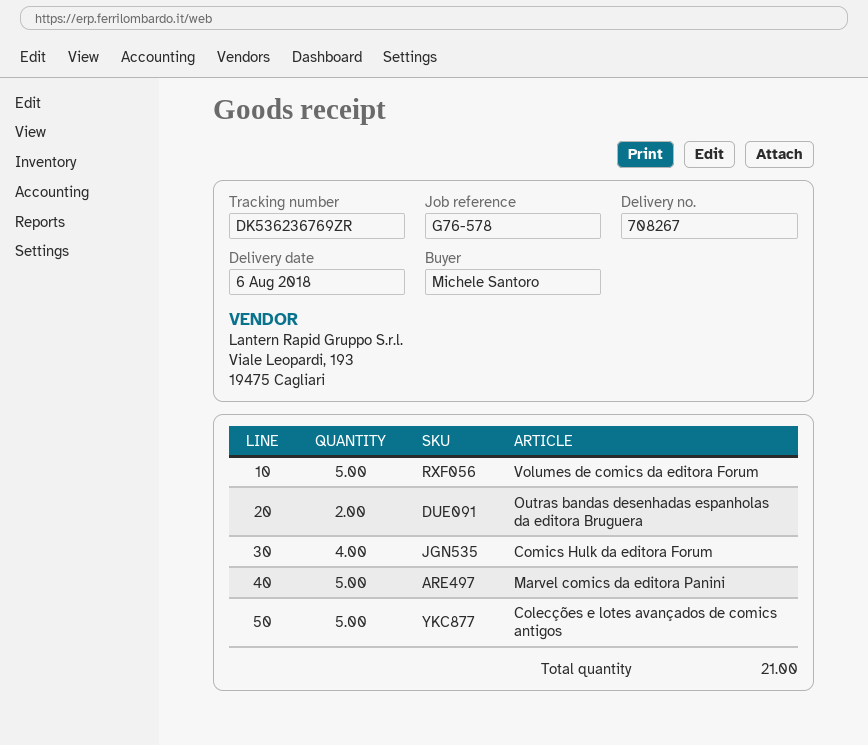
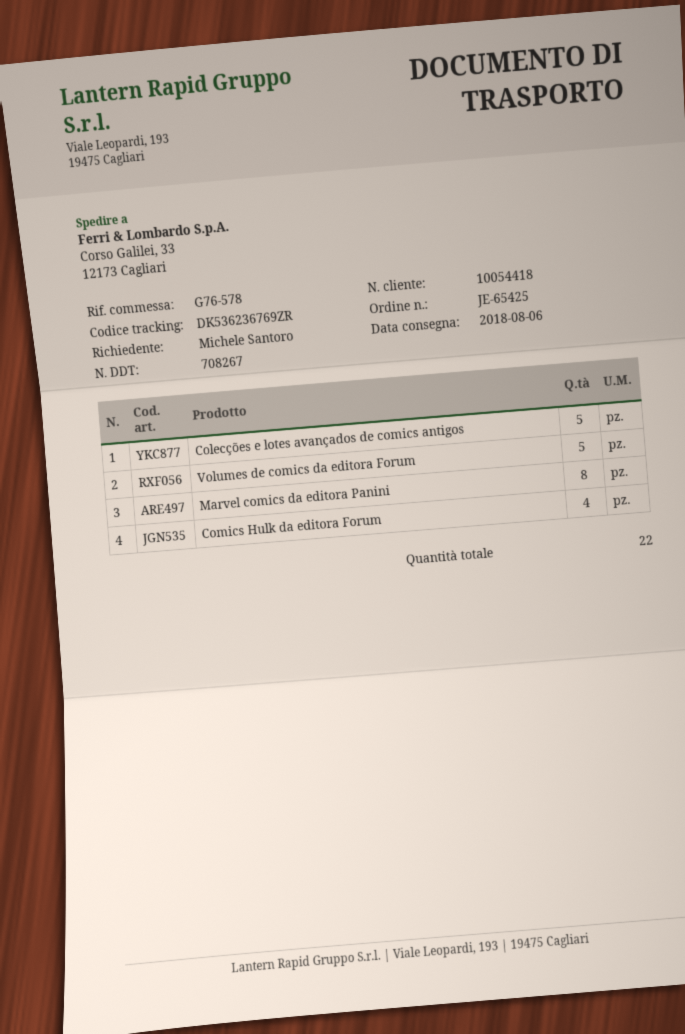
Outras bandas desenhadas espanholas da editora Bruguera: 2 -> none
Marvel comics da editora Panini: 5 -> 8
total quantity: 21 -> 22

